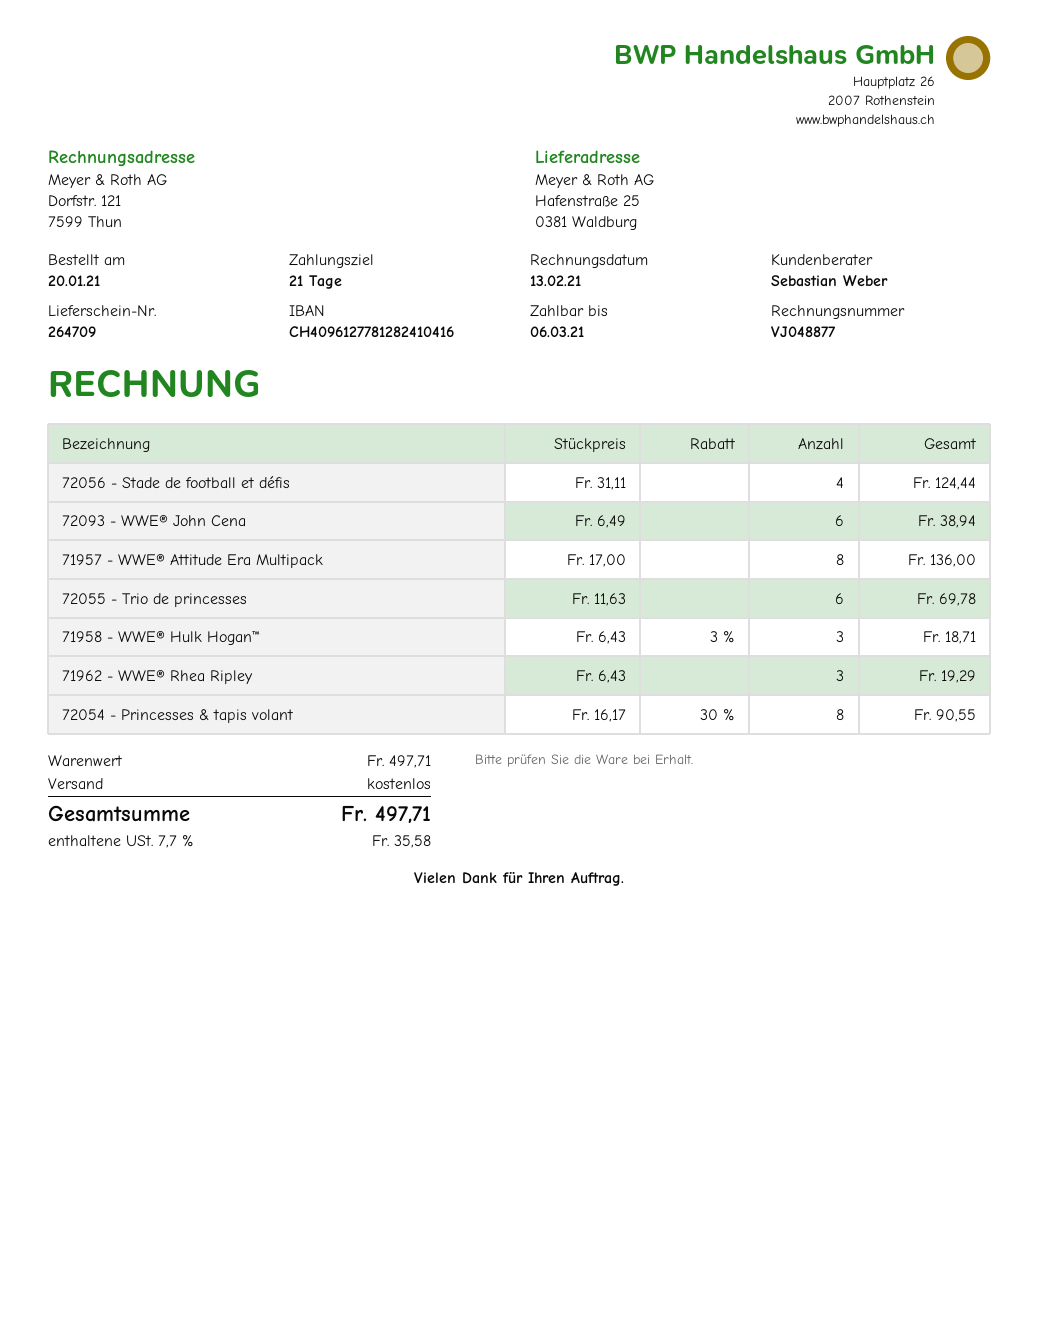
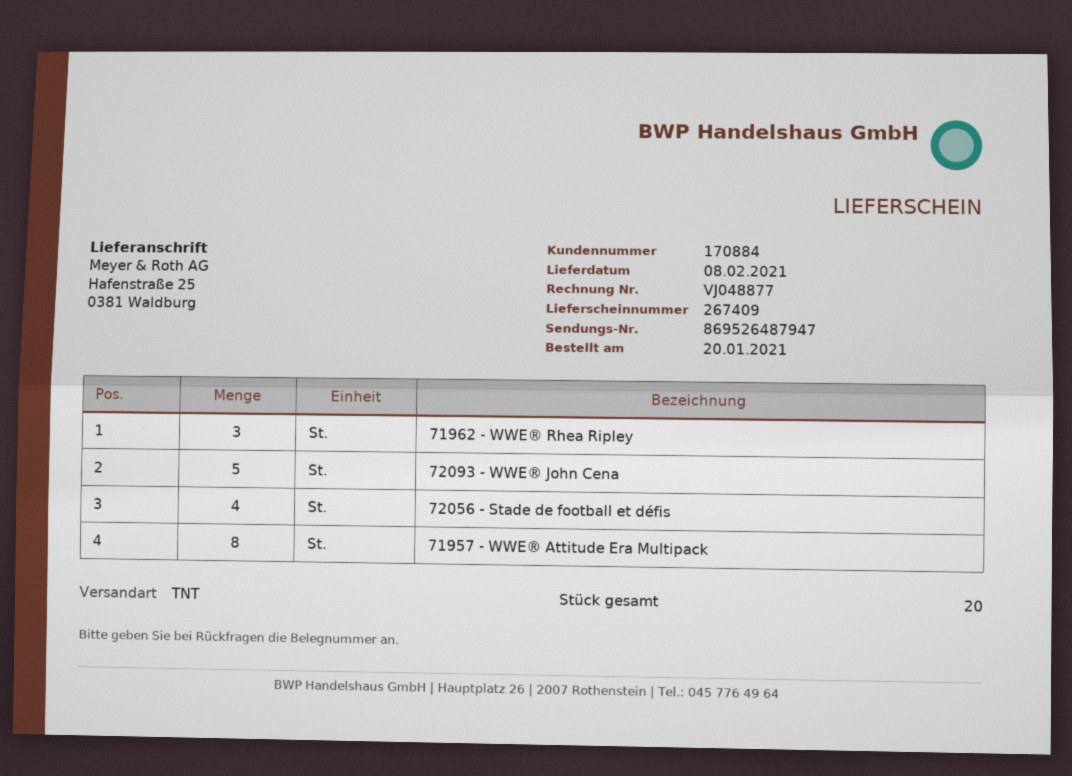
delivery note number: 264709 -> 267409
72093 - WWE® John Cena: 6 -> 5
72055 - Trio de princesses: 6 -> none
71958 - WWE® Hulk Hogan™: 3 -> none
72054 - Princesses & tapis volant: 8 -> none

